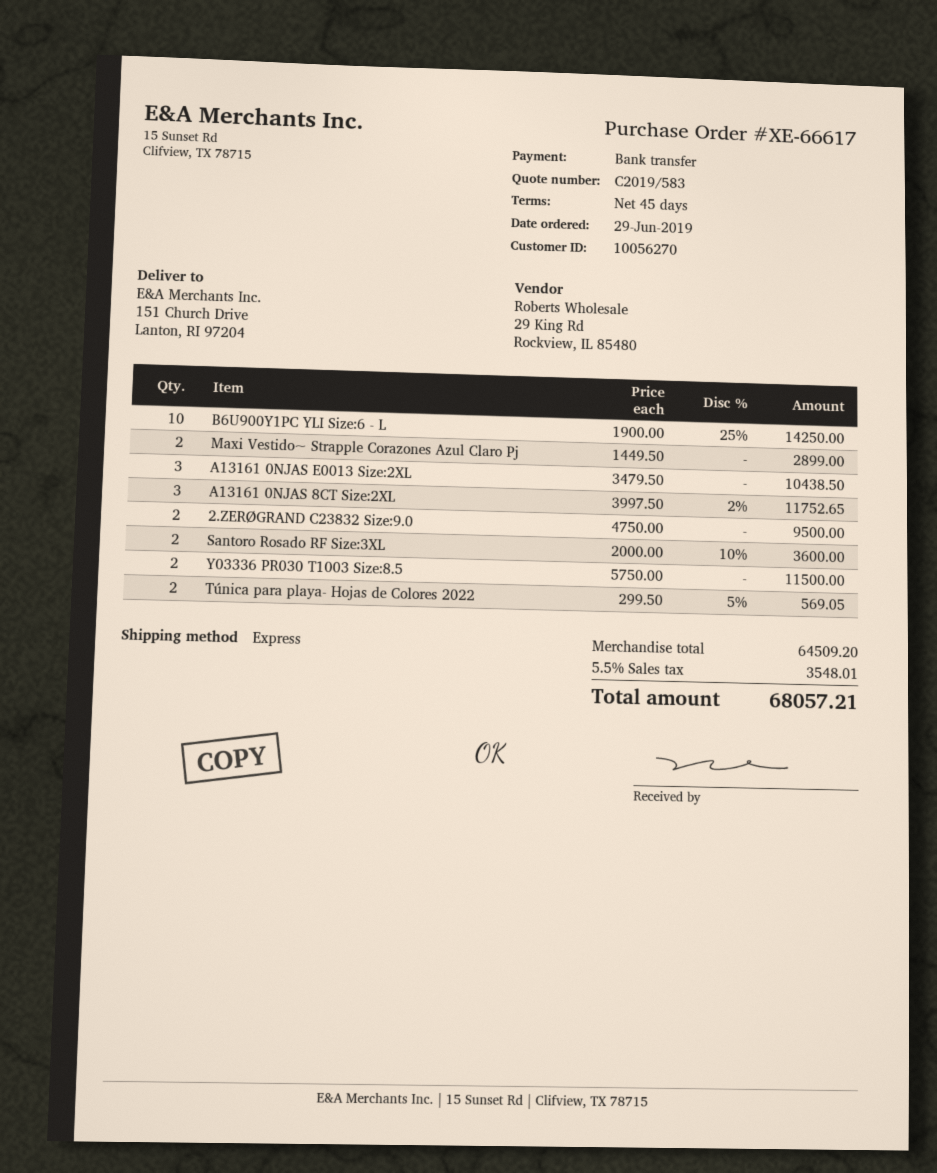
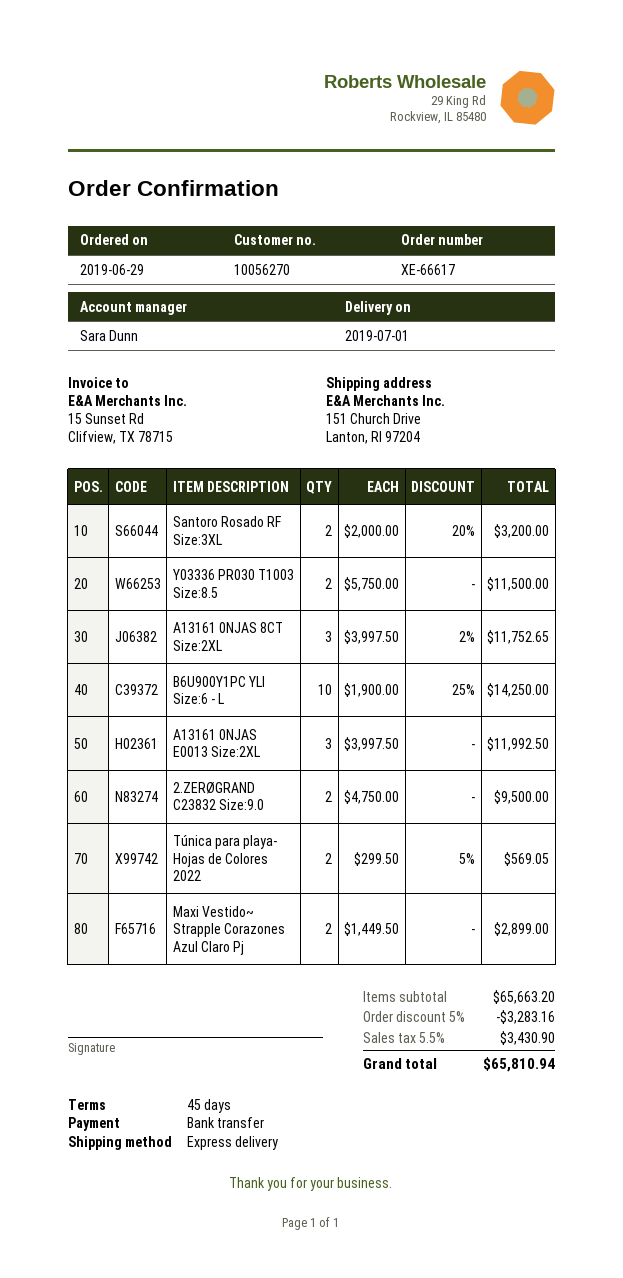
A13161 0NJAS E0013 Size:2XL: 3 x 3479.50 = 10438.50 -> 3 x 3997.50 = 11992.50
Santoro Rosado RF Size:3XL: 2 x 2000.00 - 10% = 3600.00 -> 2 x 2000.00 - 20% = 3200.00
subtotal: 64509.20 -> 65663.20
discount: none -> 5% = 3283.16
tax: 5.5% = 3548.01 -> 5.5% = 3430.90
total: 68057.21 -> 65810.94

